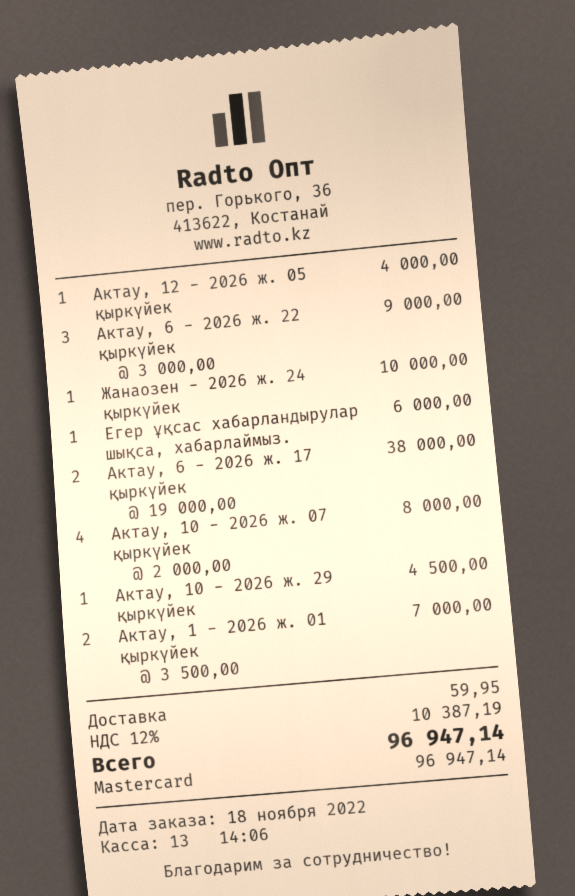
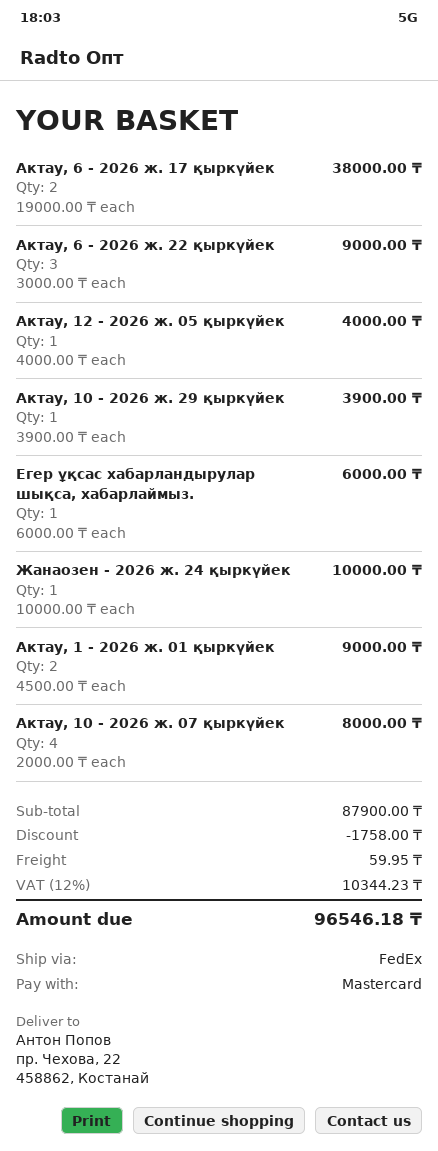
Актау, 10 - 2026 ж. 29 қыркүйек: 1 x 4500.00 = 4500.00 -> 1 x 3900.00 = 3900.00
Актау, 1 - 2026 ж. 01 қыркүйек: 2 x 3500.00 = 7000.00 -> 2 x 4500.00 = 9000.00
discount: none -> 1758.00
tax: 12% = 10387.19 -> 12% = 10344.23
total: 96947.14 -> 96546.18

